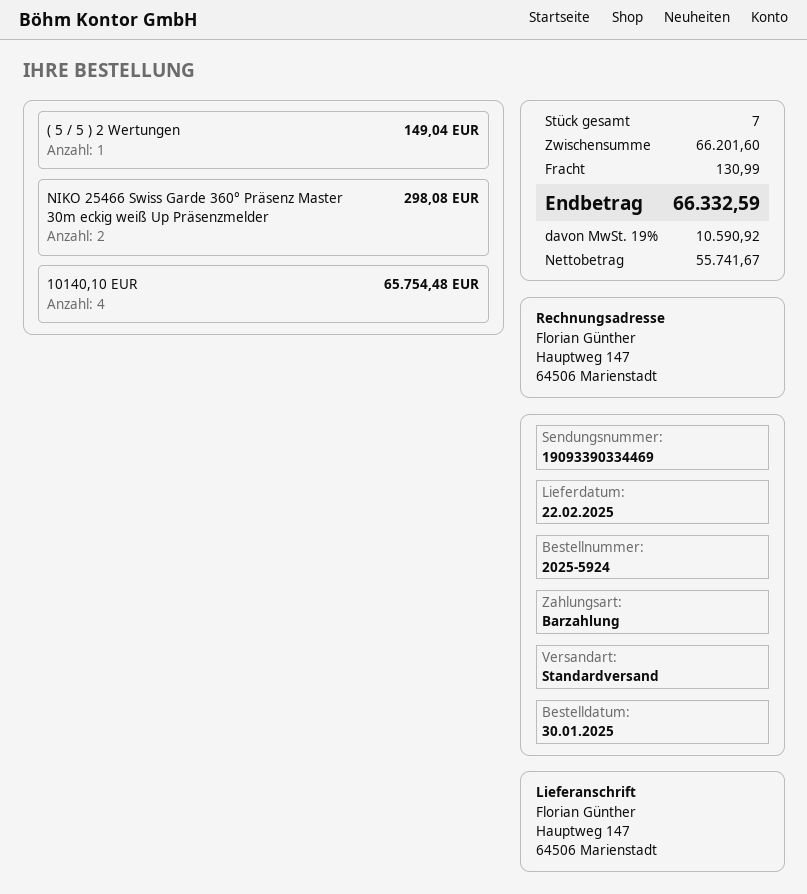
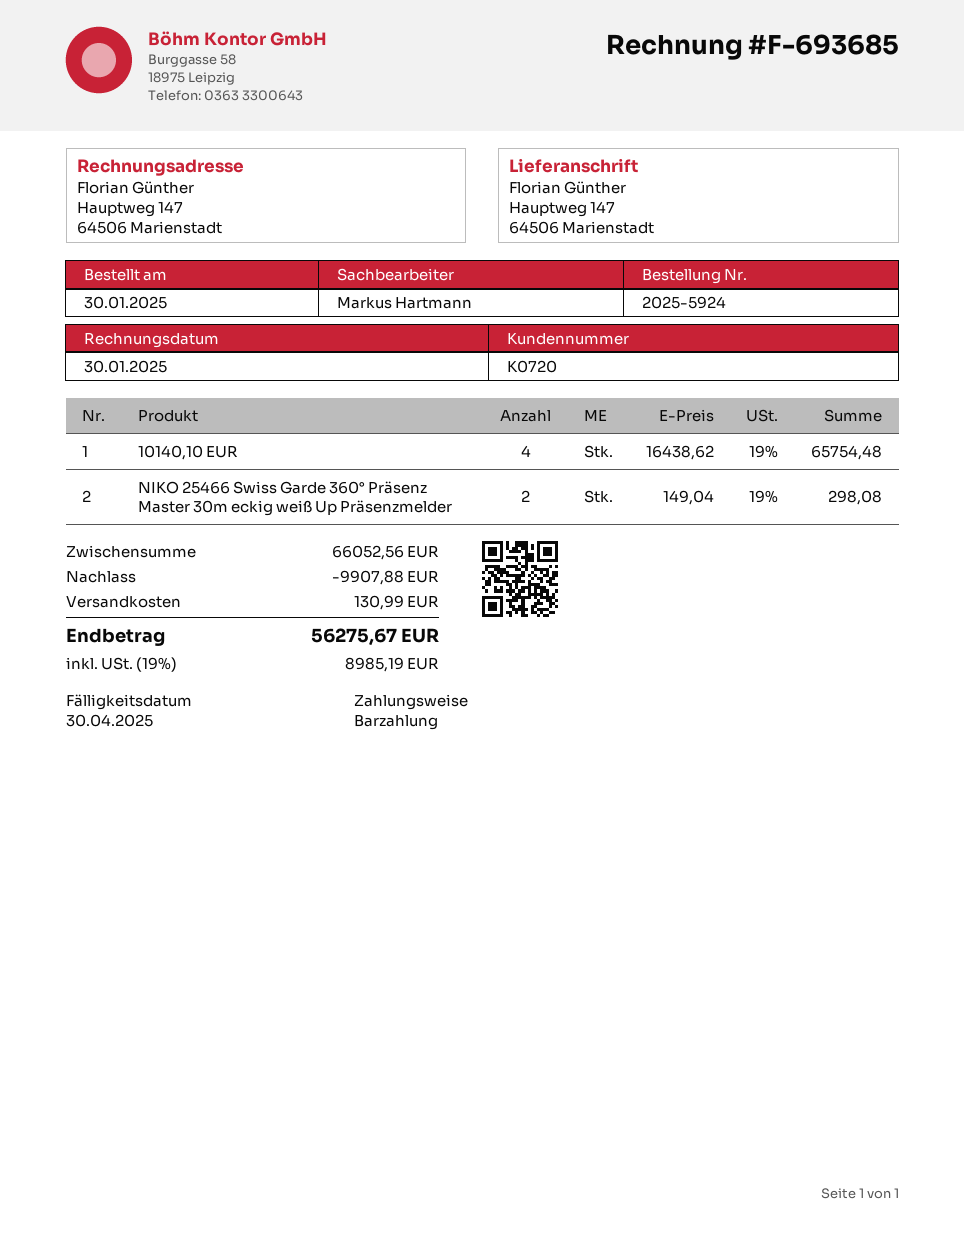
( 5 / 5 ) 2 Wertungen: 1 for 149.04 -> none
subtotal: 66201.60 -> 66052.56
discount: none -> 9907.88
tax: 19% = 10590.92 -> 19% = 8985.19
total: 66332.59 -> 56275.67

